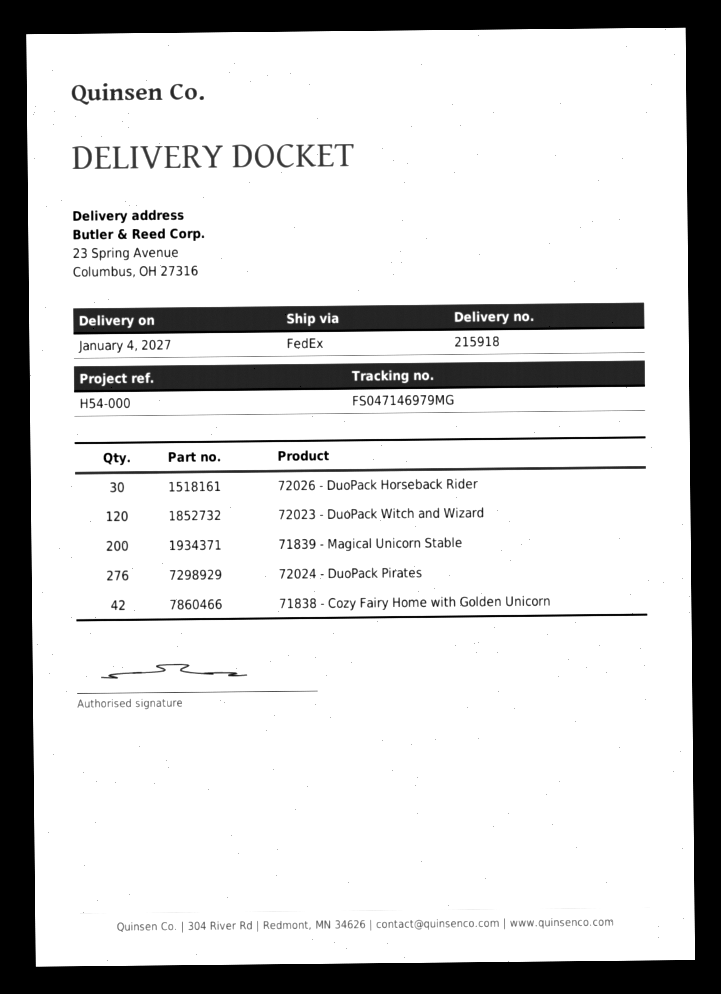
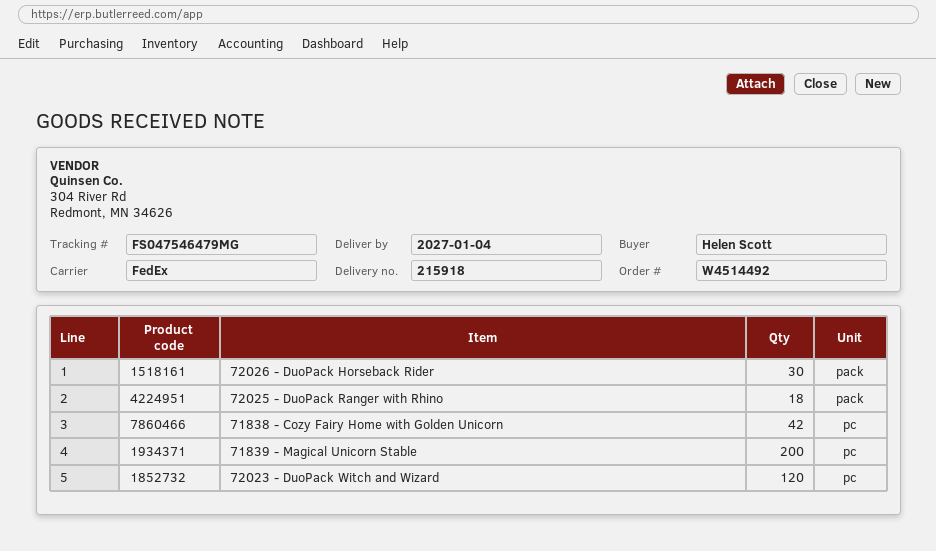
tracking number: FS047146979MG -> FS047546479MG
72024 - DuoPack Pirates: 276 -> none
72025 - DuoPack Ranger with Rhino: none -> 18

